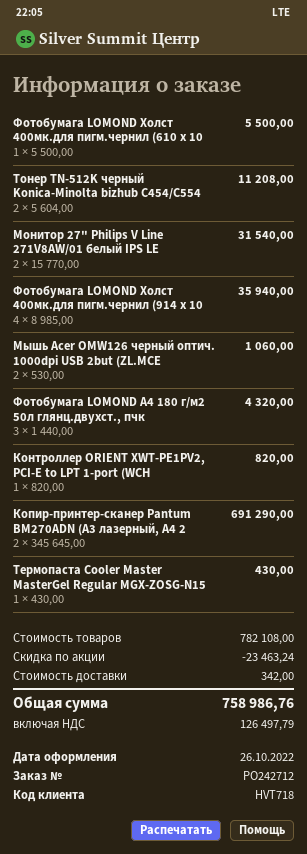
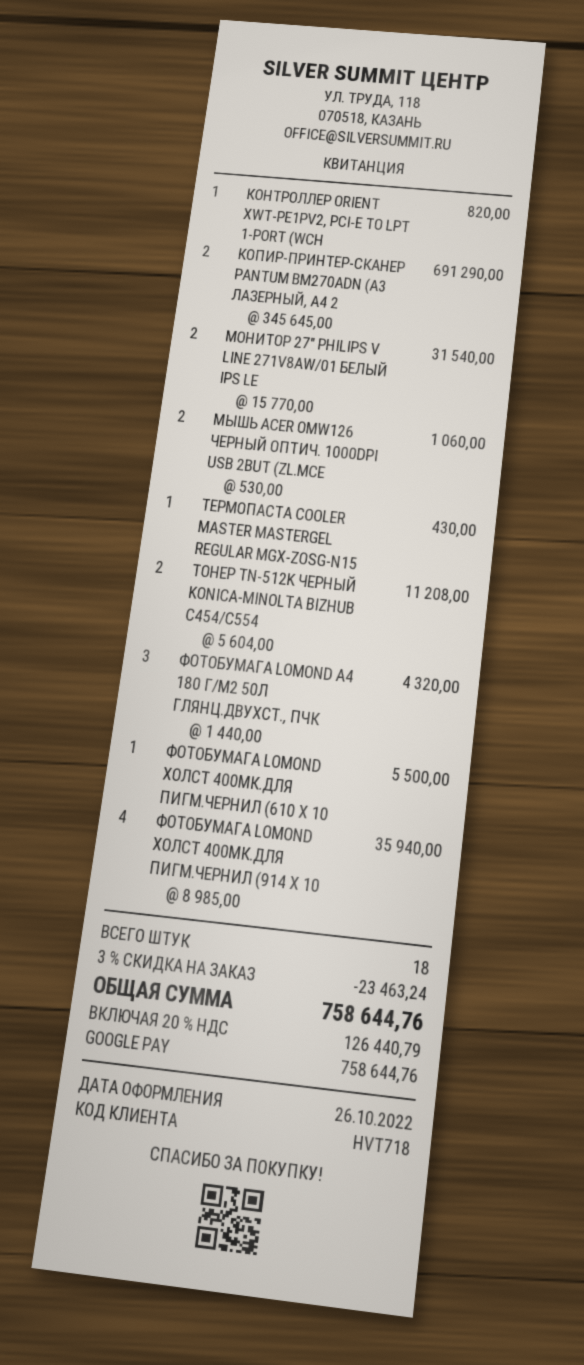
shipping: 342.00 -> none
tax: 126497.79 -> 126440.79
total: 758986.76 -> 758644.76

